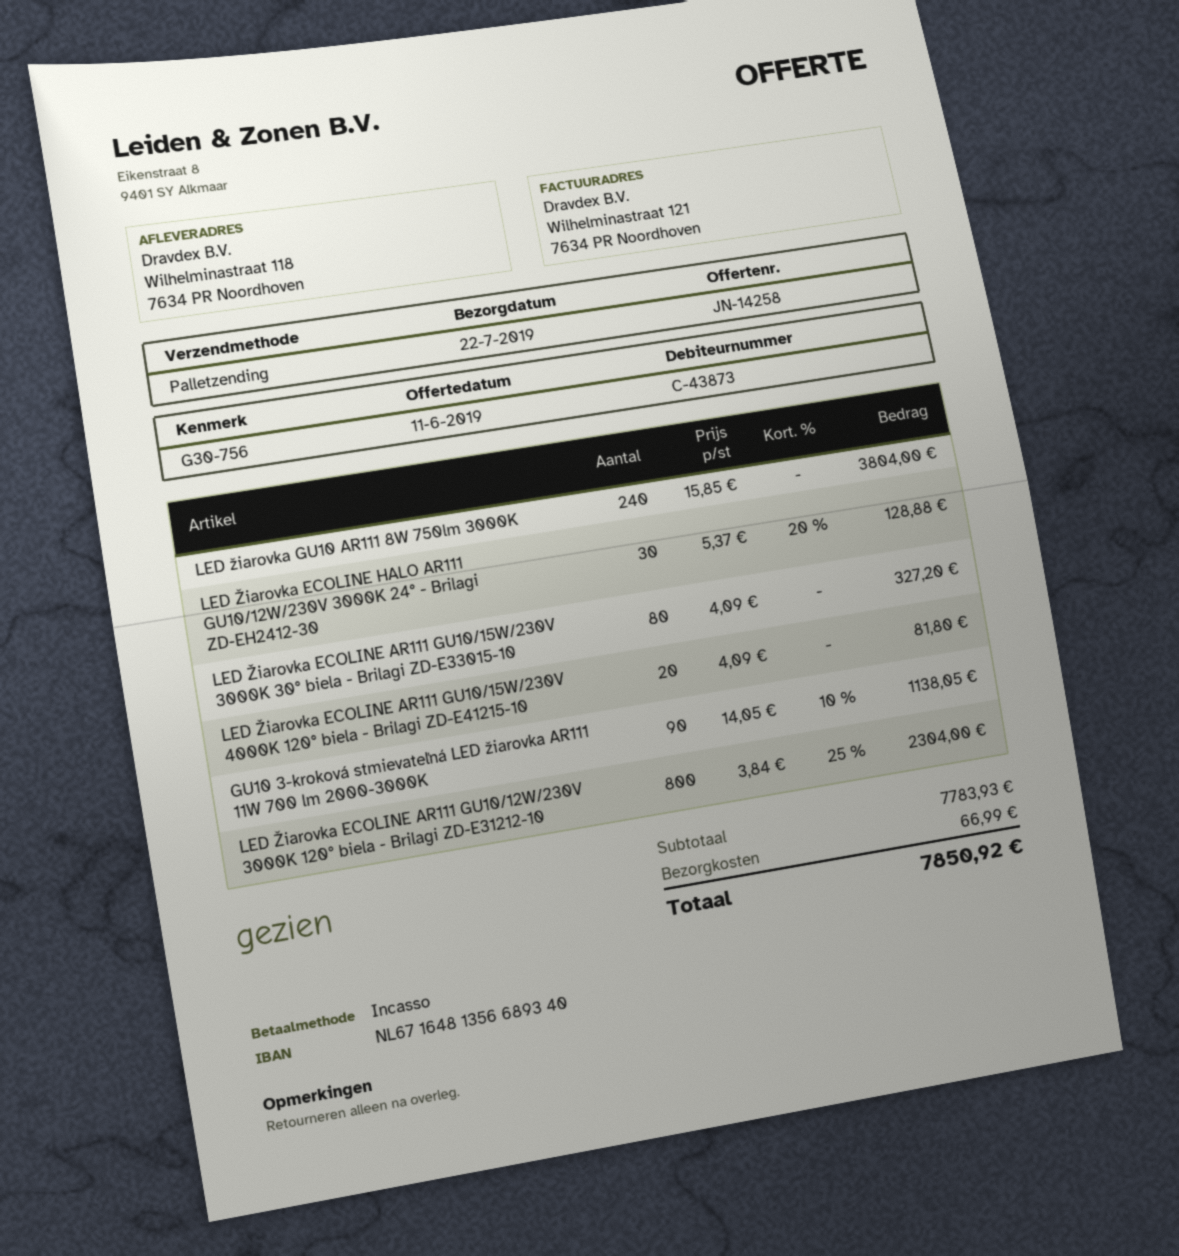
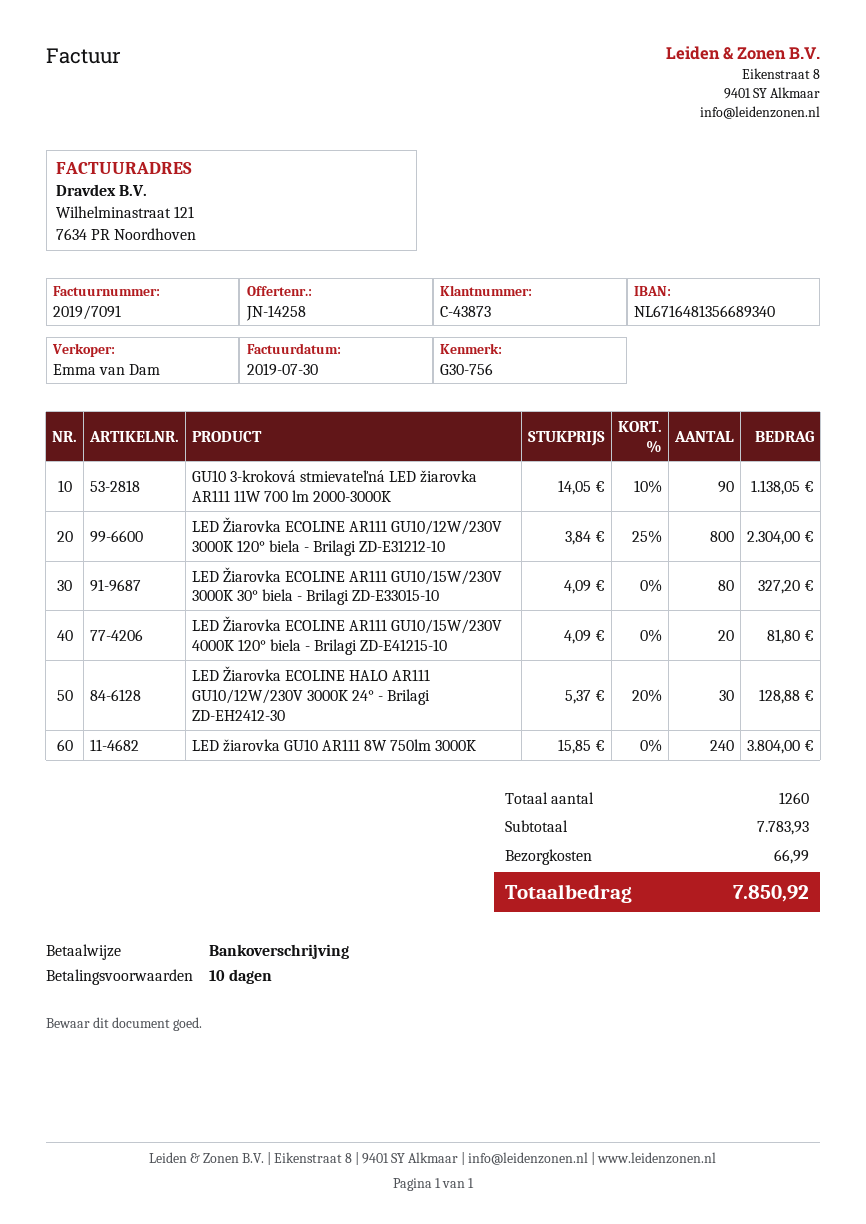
payment method: direct debit -> bank transfer

